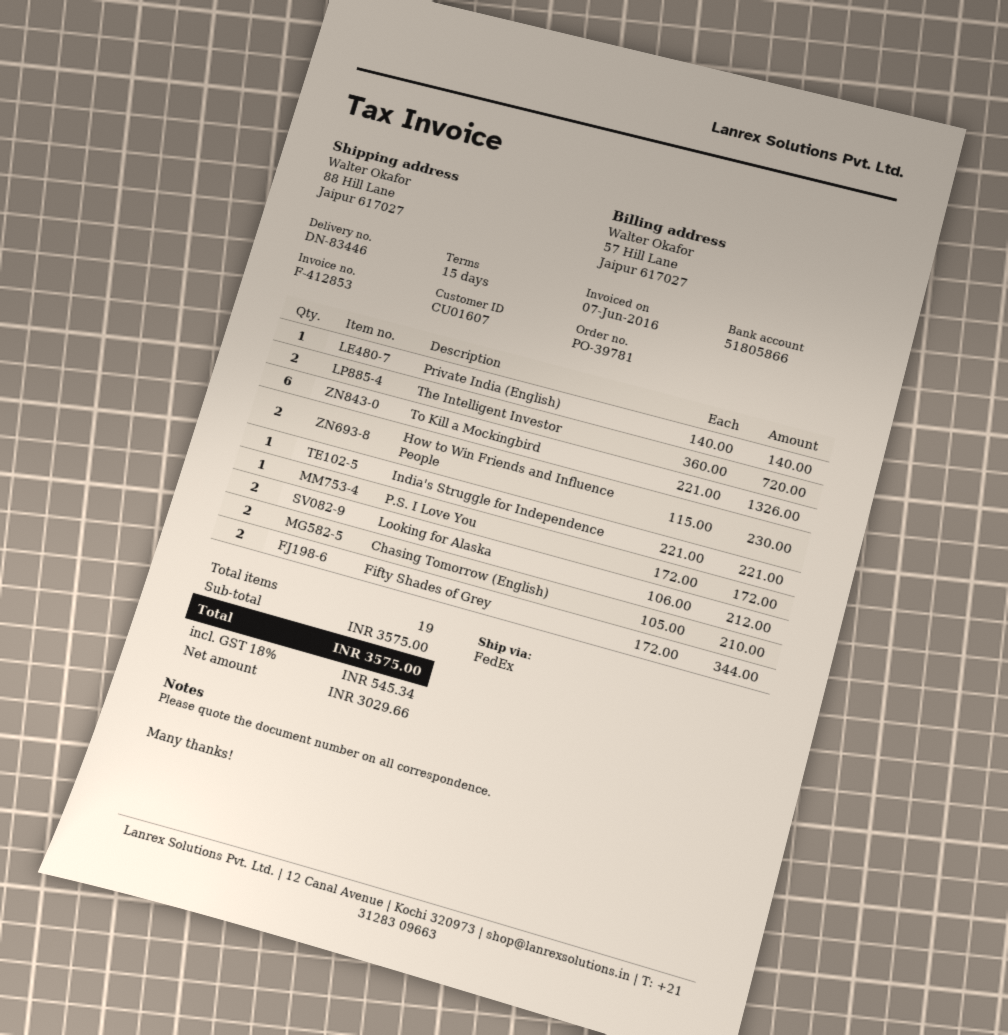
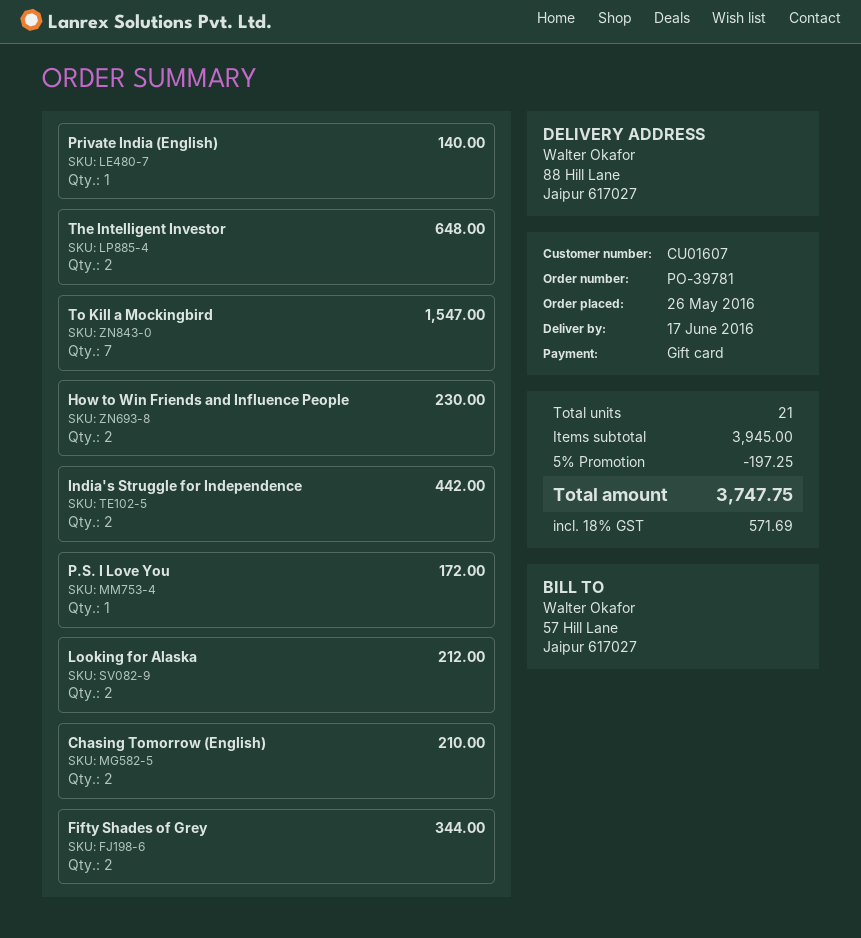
The Intelligent Investor: 2 for 720.00 -> 2 for 648.00
To Kill a Mockingbird: 6 for 1326.00 -> 7 for 1547.00
India's Struggle for Independence: 1 for 221.00 -> 2 for 442.00
total quantity: 19 -> 21
subtotal: 3575.00 -> 3945.00
discount: none -> 5% = 197.25
tax: 18% = 545.34 -> 18% = 571.69
total: 3575.00 -> 3747.75

